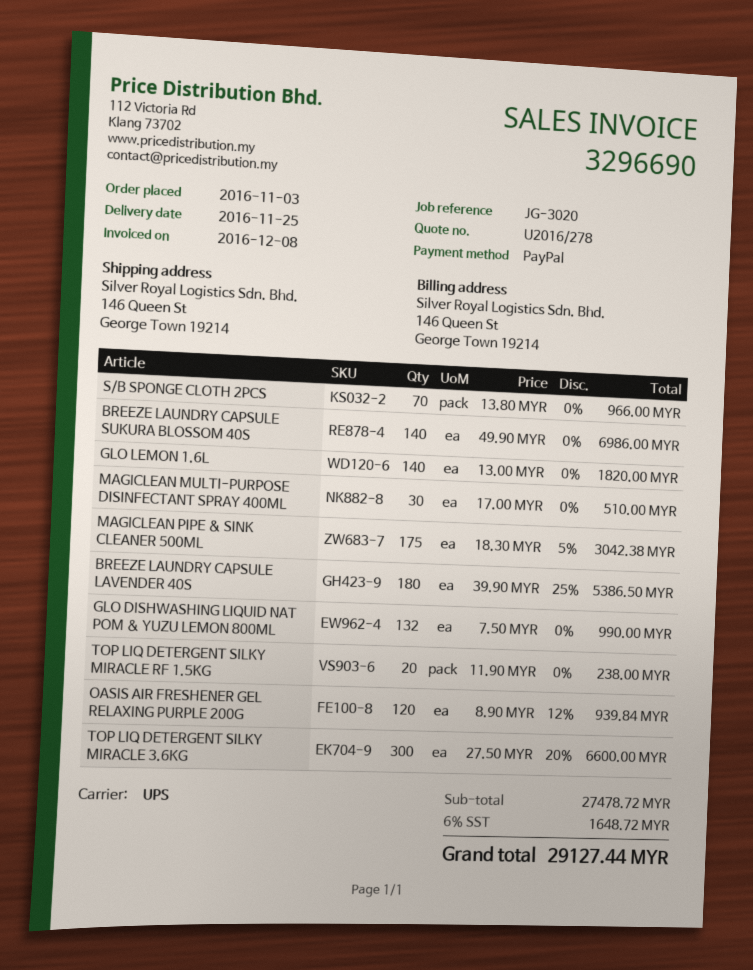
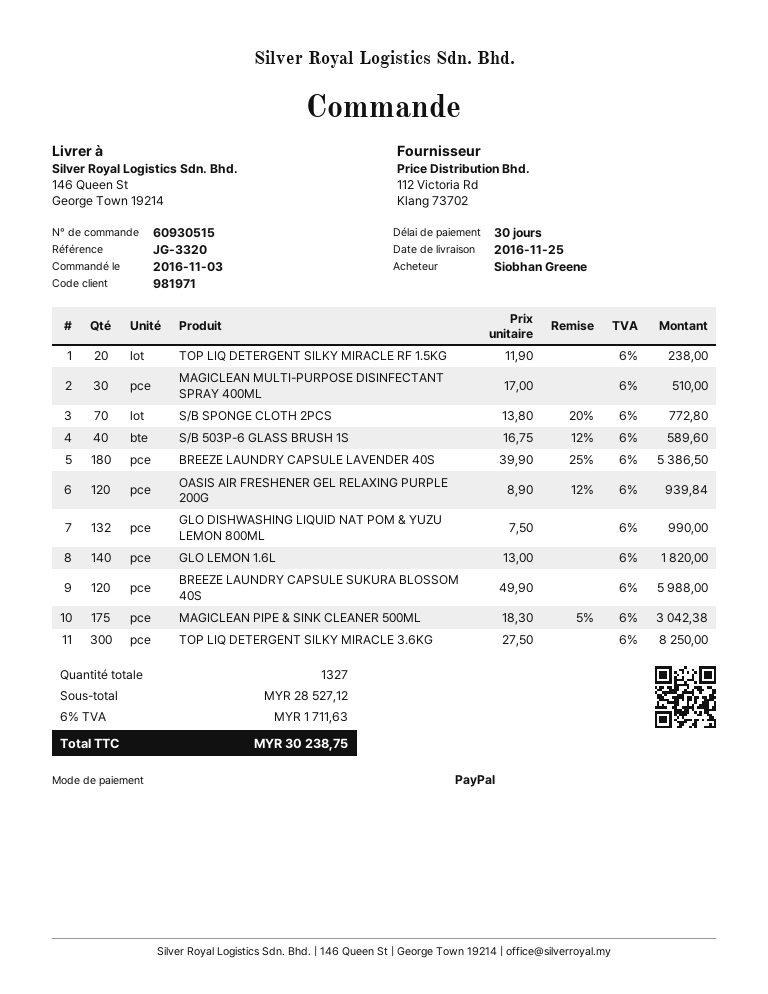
reference: JG-3020 -> JG-3320
S/B SPONGE CLOTH 2PCS: 70 x 13.80 = 966.00 -> 70 x 13.80 - 20% = 772.80
BREEZE LAUNDRY CAPSULE SUKURA BLOSSOM 40S: 140 x 49.90 = 6986.00 -> 120 x 49.90 = 5988.00
TOP LIQ DETERGENT SILKY MIRACLE 3.6KG: 300 x 27.50 - 20% = 6600.00 -> 300 x 27.50 = 8250.00
S/B 503P-6 GLASS BRUSH 1S: none -> 40 x 16.75 - 12% = 589.60
subtotal: 27478.72 -> 28527.12
tax: 6% = 1648.72 -> 6% = 1711.63
total: 29127.44 -> 30238.75

